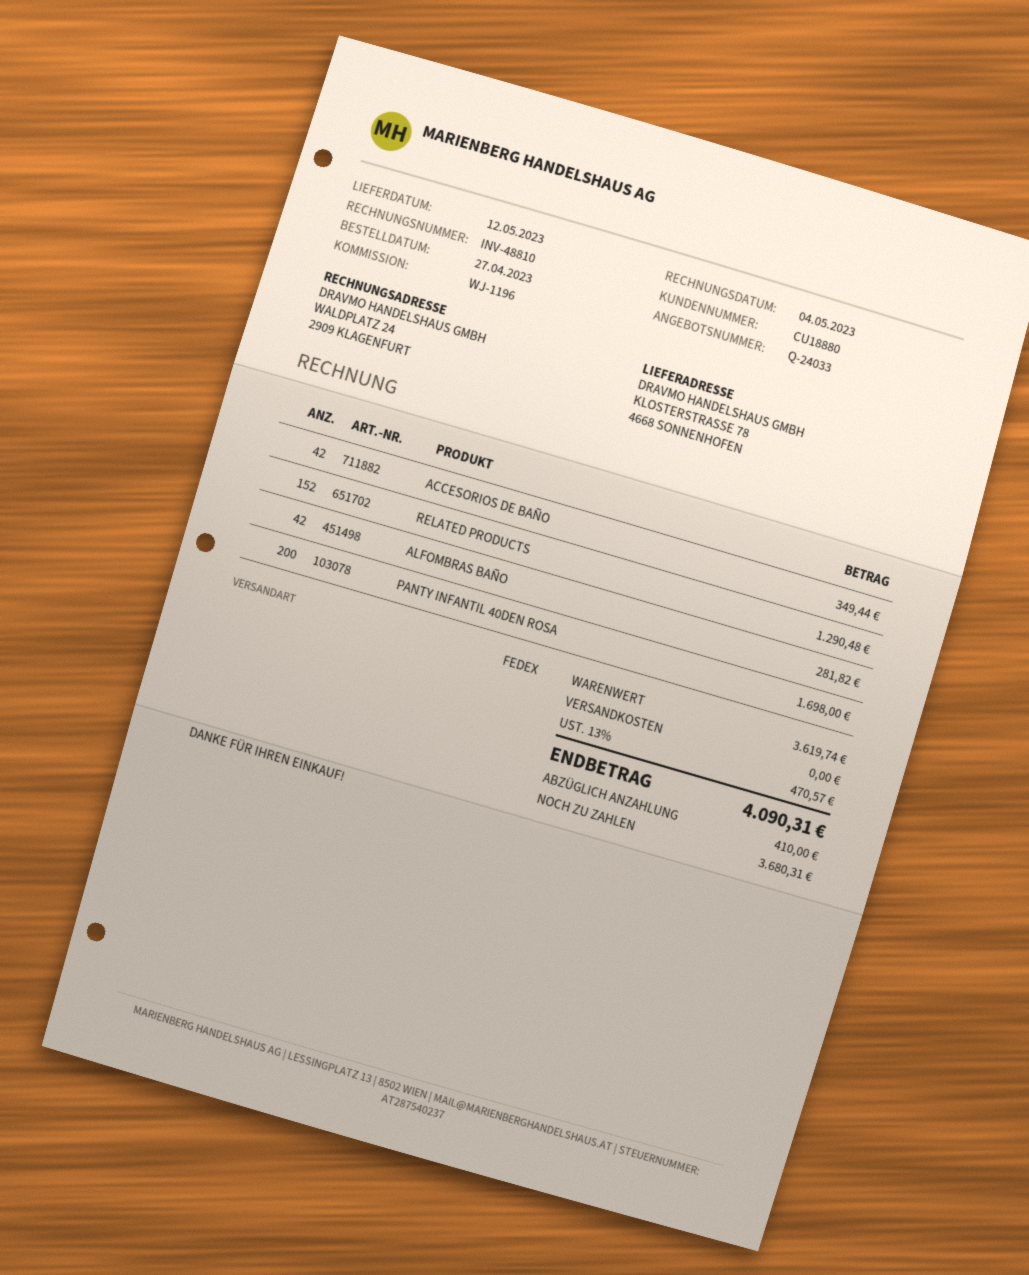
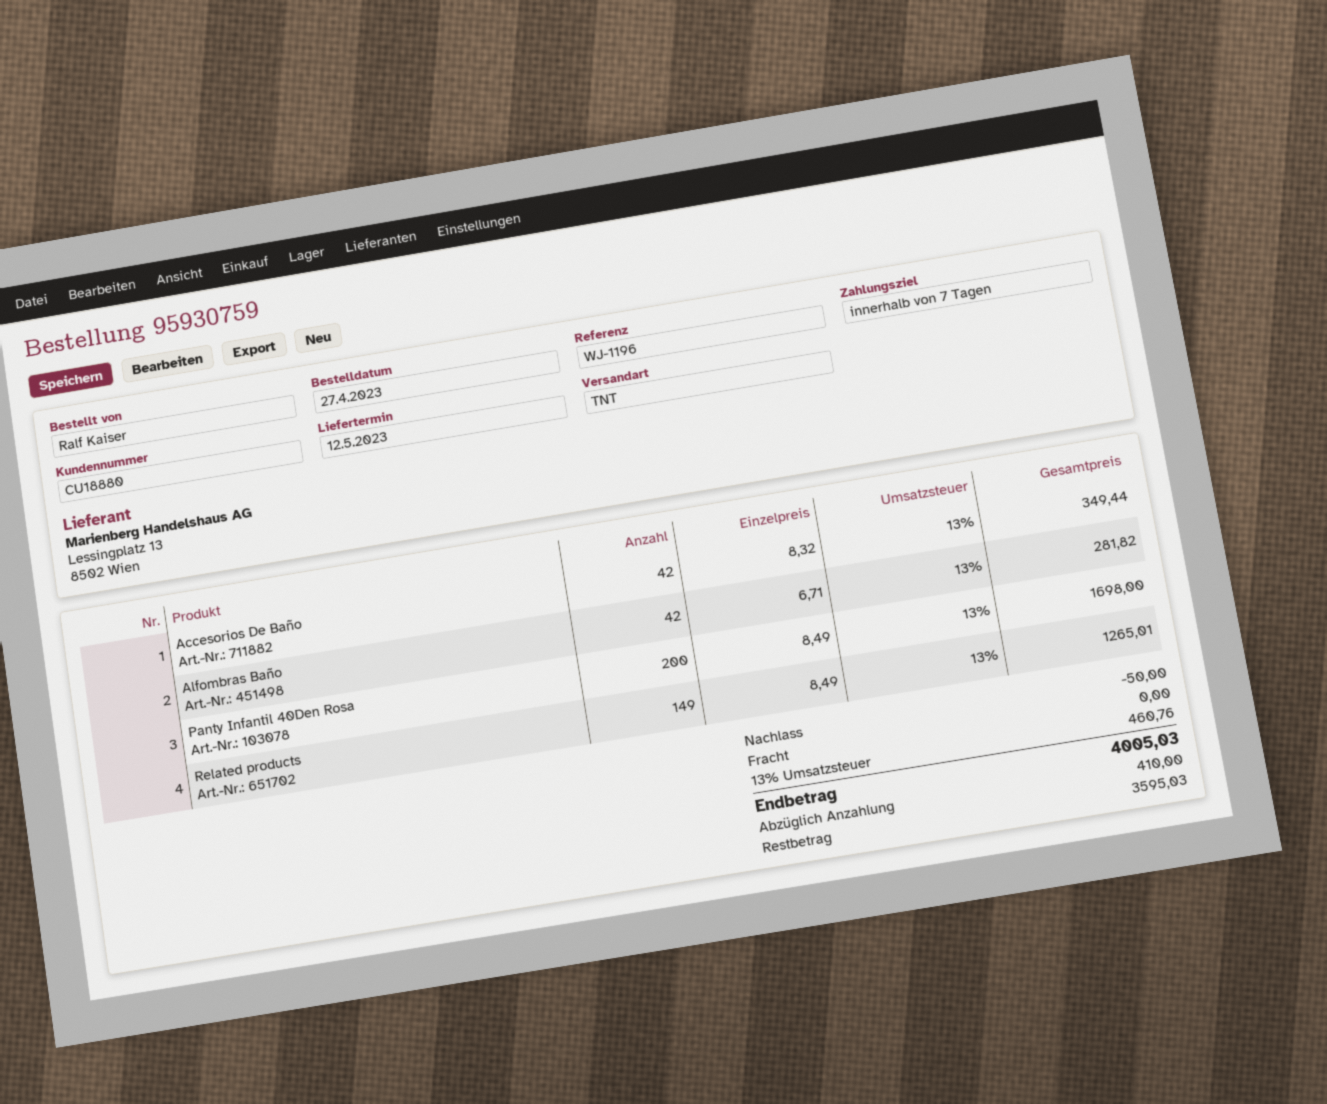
shipping method: FedEx -> TNT
RELATED PRODUCTS: 152 for 1290.48 -> 149 for 1265.01
discount: none -> 50.00
tax: 13% = 470.57 -> 13% = 460.76
total: 4090.31 -> 4005.03
balance: 3680.31 -> 3595.03

